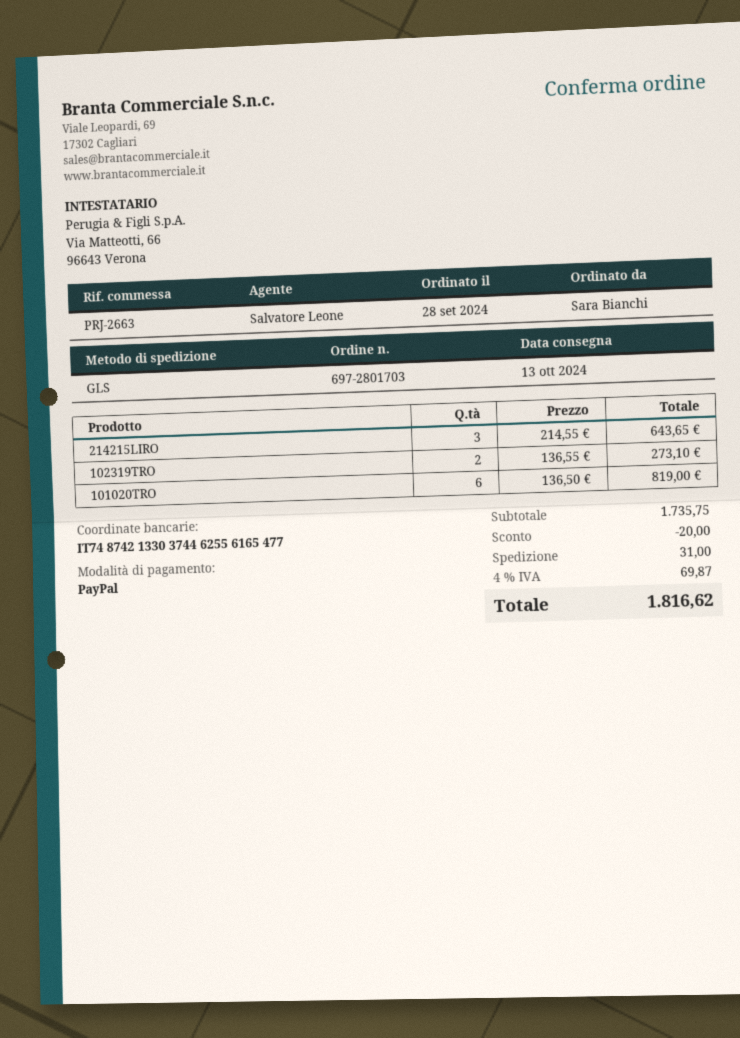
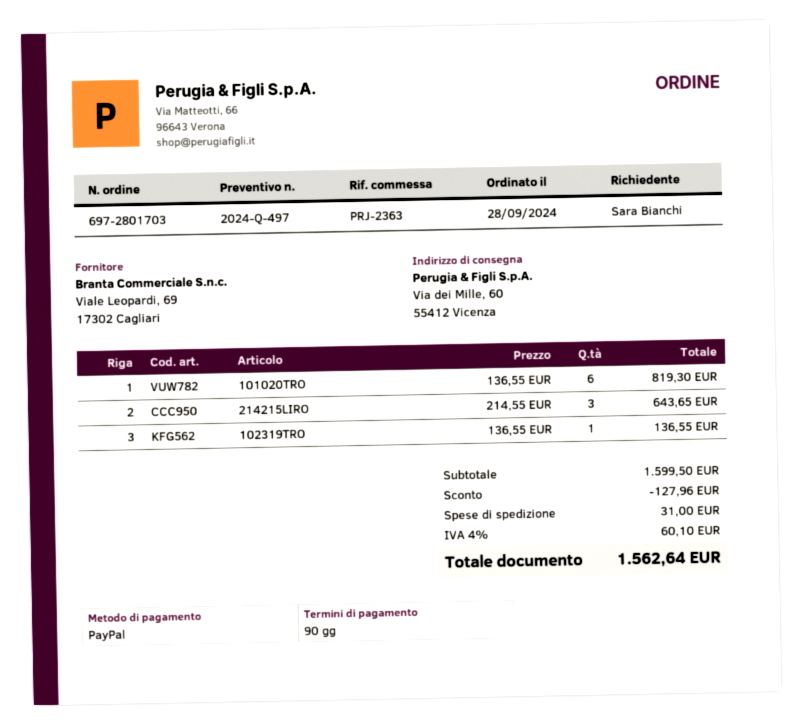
reference: PRJ-2663 -> PRJ-2363
102319TRO: 2 x 136.55 = 273.10 -> 1 x 136.55 = 136.55
101020TRO: 6 x 136.50 = 819.00 -> 6 x 136.55 = 819.30
subtotal: 1735.75 -> 1599.50
discount: 20.00 -> 127.96
tax: 4% = 69.87 -> 4% = 60.10
total: 1816.62 -> 1562.64

